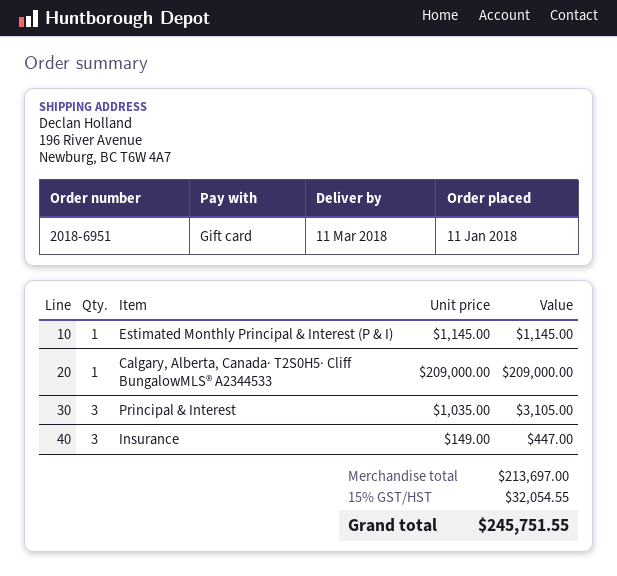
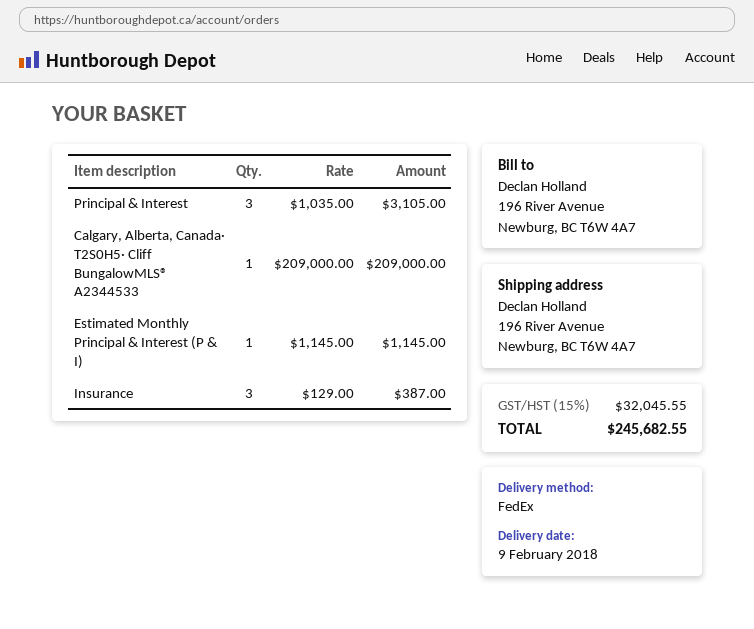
delivery date: 2018-03-11 -> 2018-02-09
Insurance: 3 x 149.00 = 447.00 -> 3 x 129.00 = 387.00
tax: 15% = 32054.55 -> 15% = 32045.55
total: 245751.55 -> 245682.55

